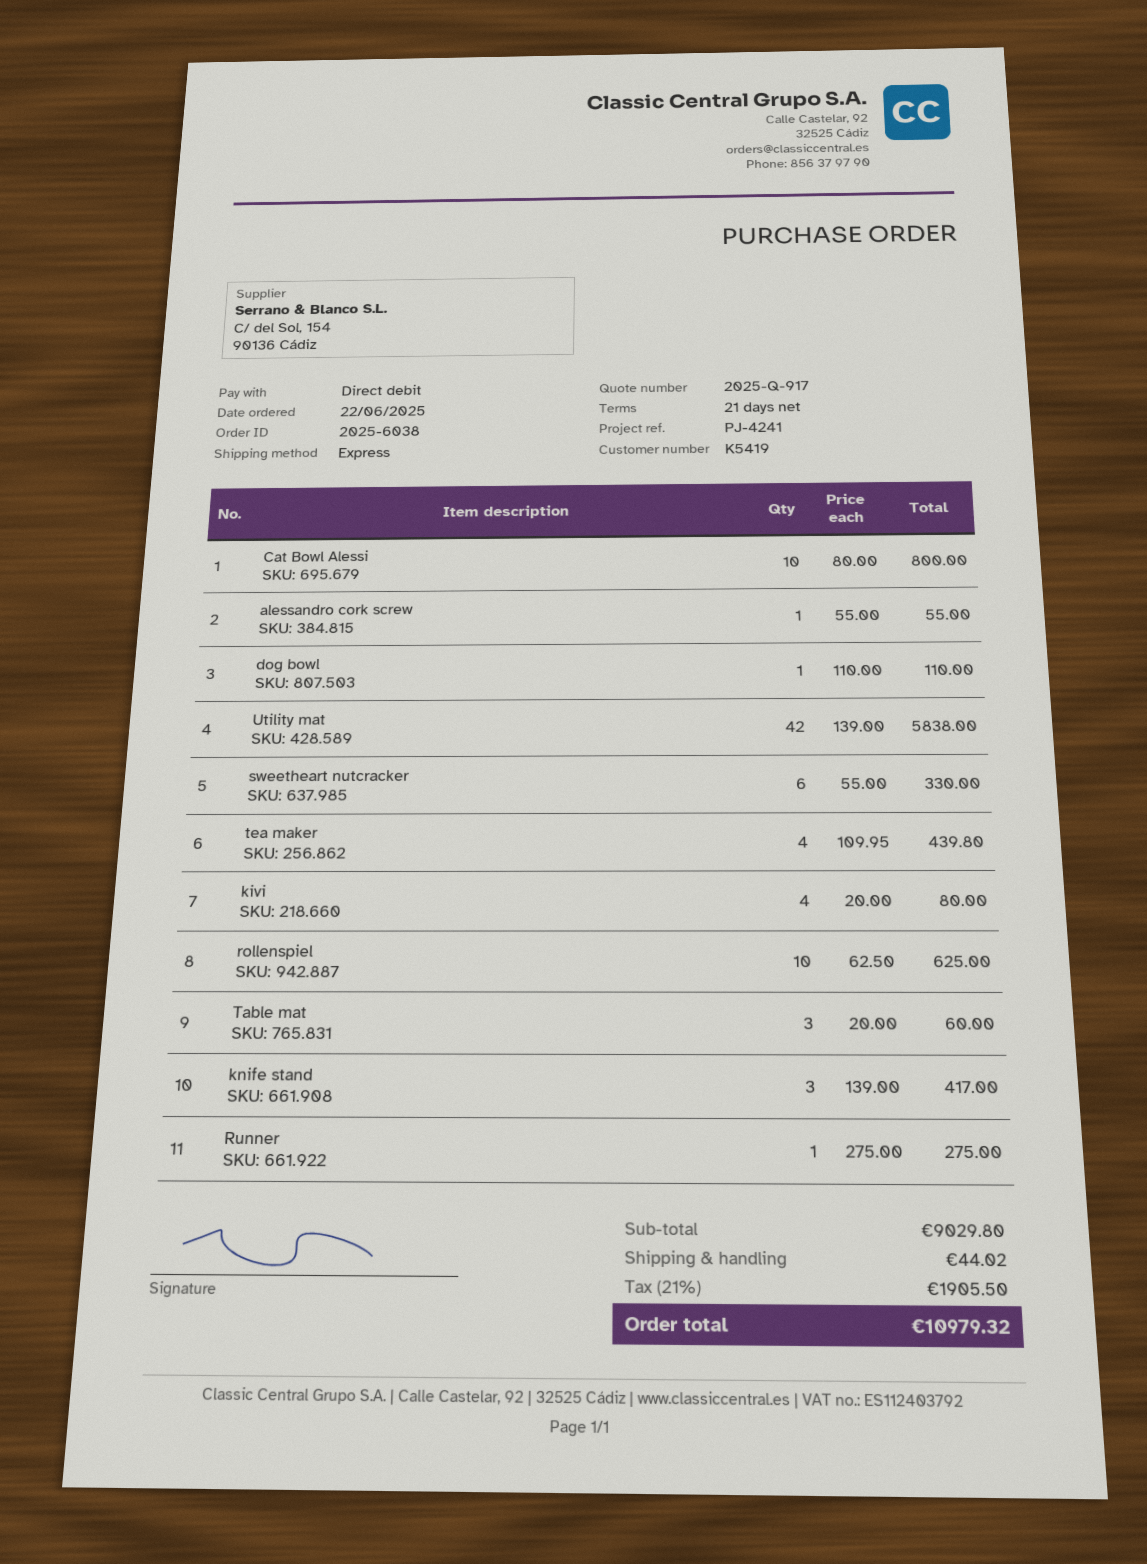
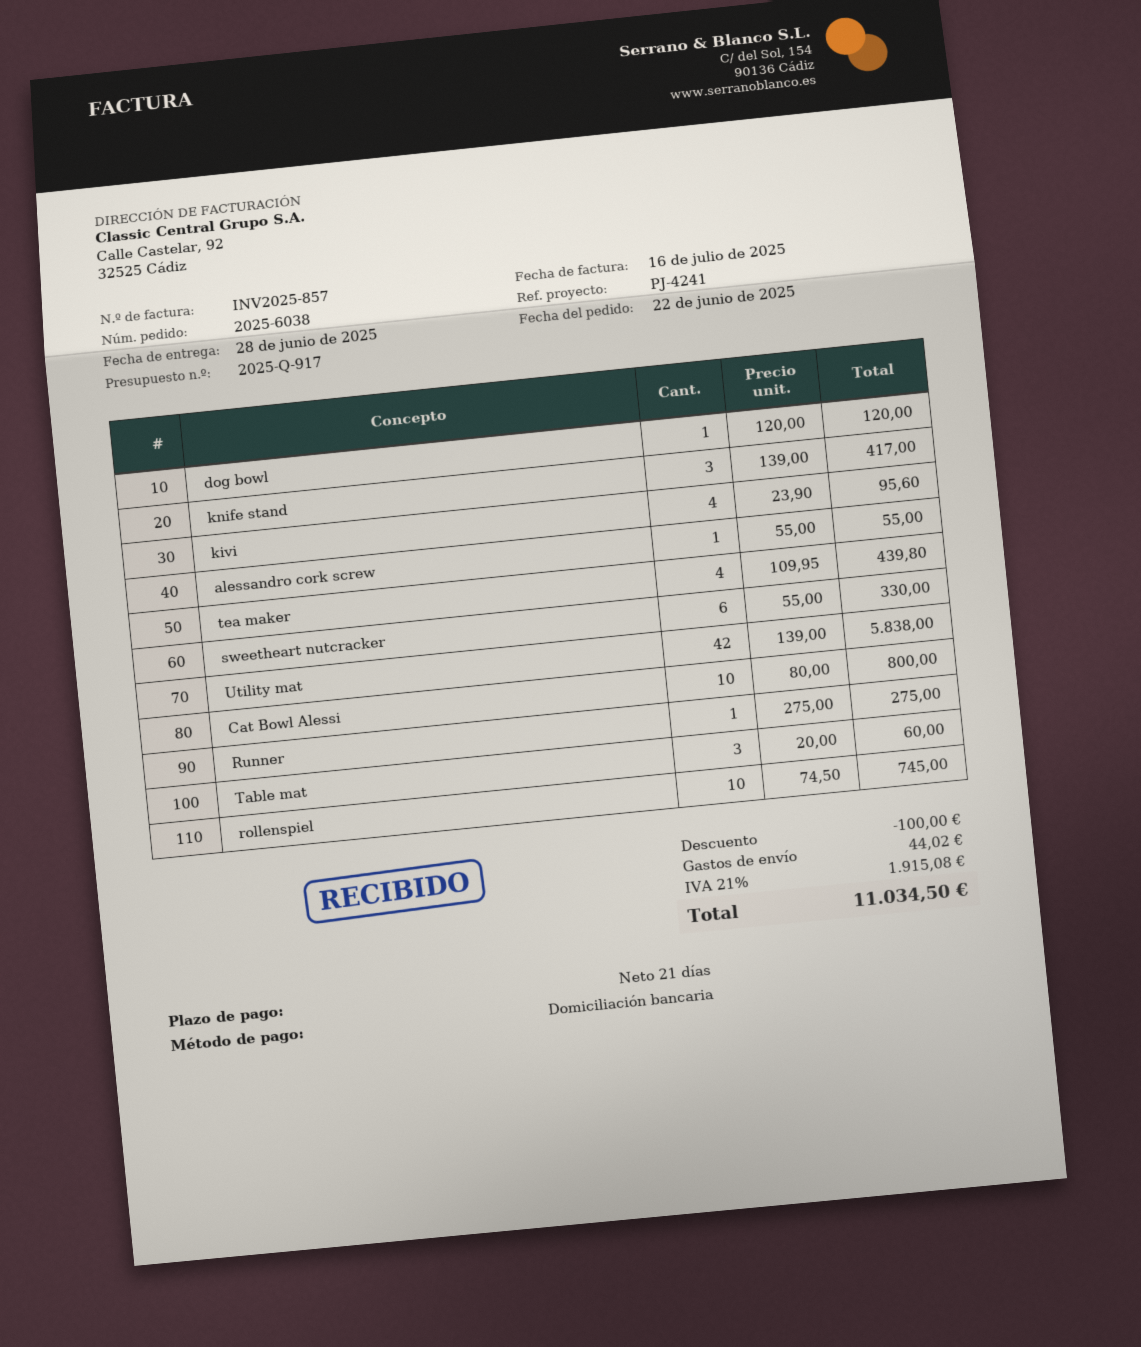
dog bowl: 1 x 110.00 = 110.00 -> 1 x 120.00 = 120.00
kivi: 4 x 20.00 = 80.00 -> 4 x 23.90 = 95.60
rollenspiel: 10 x 62.50 = 625.00 -> 10 x 74.50 = 745.00
discount: none -> 100.00
tax: 21% = 1905.50 -> 21% = 1915.08
total: 10979.32 -> 11034.50

